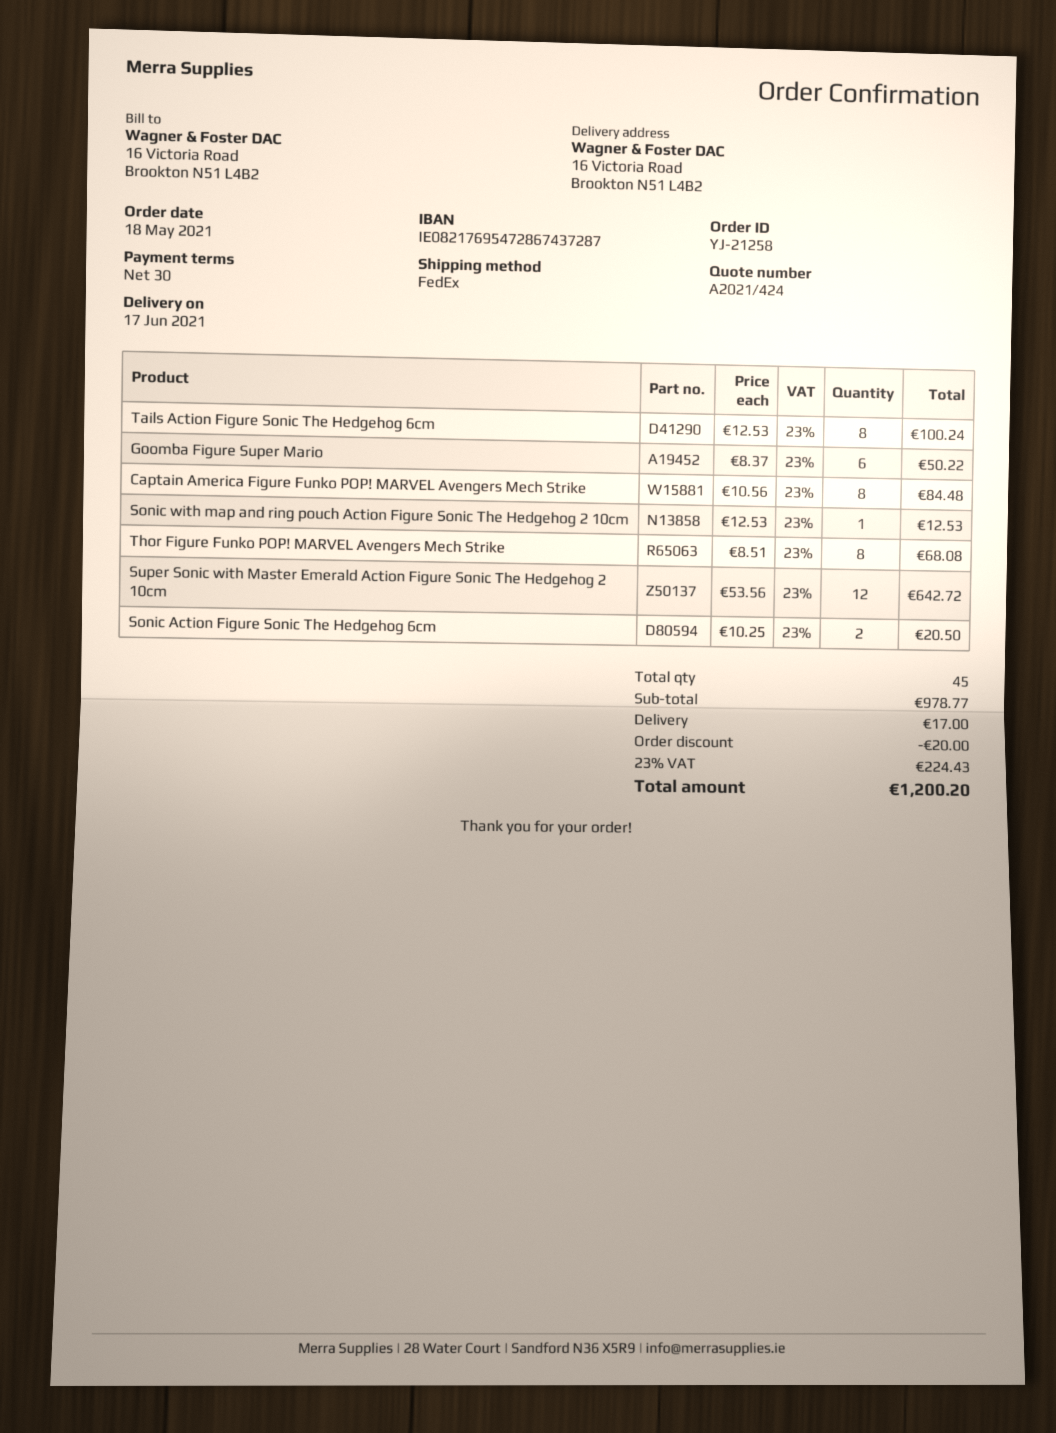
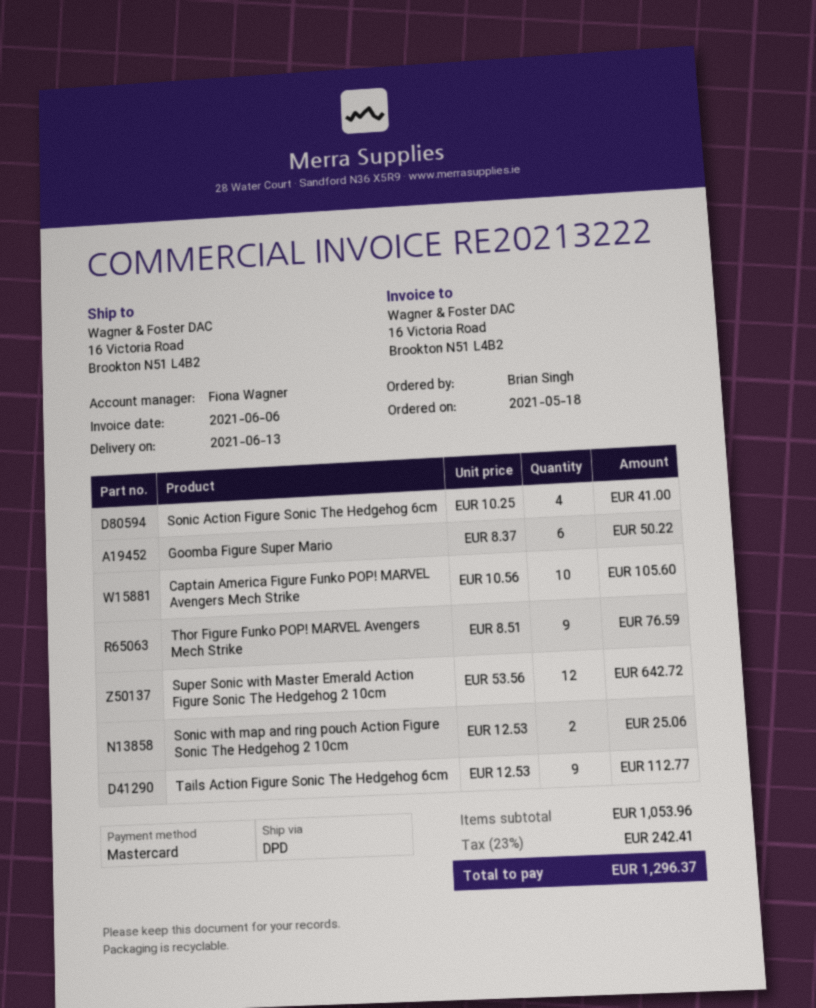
delivery date: 2021-06-17 -> 2021-06-13
shipping method: FedEx -> DPD
Tails Action Figure Sonic The Hedgehog 6cm: 8 x 12.53 = 100.24 -> 9 x 12.53 = 112.77
Captain America Figure Funko POP! MARVEL Avengers Mech Strike: 8 x 10.56 = 84.48 -> 10 x 10.56 = 105.60
Sonic with map and ring pouch Action Figure Sonic The Hedgehog 2 10cm: 1 x 12.53 = 12.53 -> 2 x 12.53 = 25.06
Thor Figure Funko POP! MARVEL Avengers Mech Strike: 8 x 8.51 = 68.08 -> 9 x 8.51 = 76.59
Sonic Action Figure Sonic The Hedgehog 6cm: 2 x 10.25 = 20.50 -> 4 x 10.25 = 41.00
subtotal: 978.77 -> 1053.96
discount: 20.00 -> none
shipping: 17.00 -> none
tax: 23% = 224.43 -> 23% = 242.41
total: 1200.20 -> 1296.37

